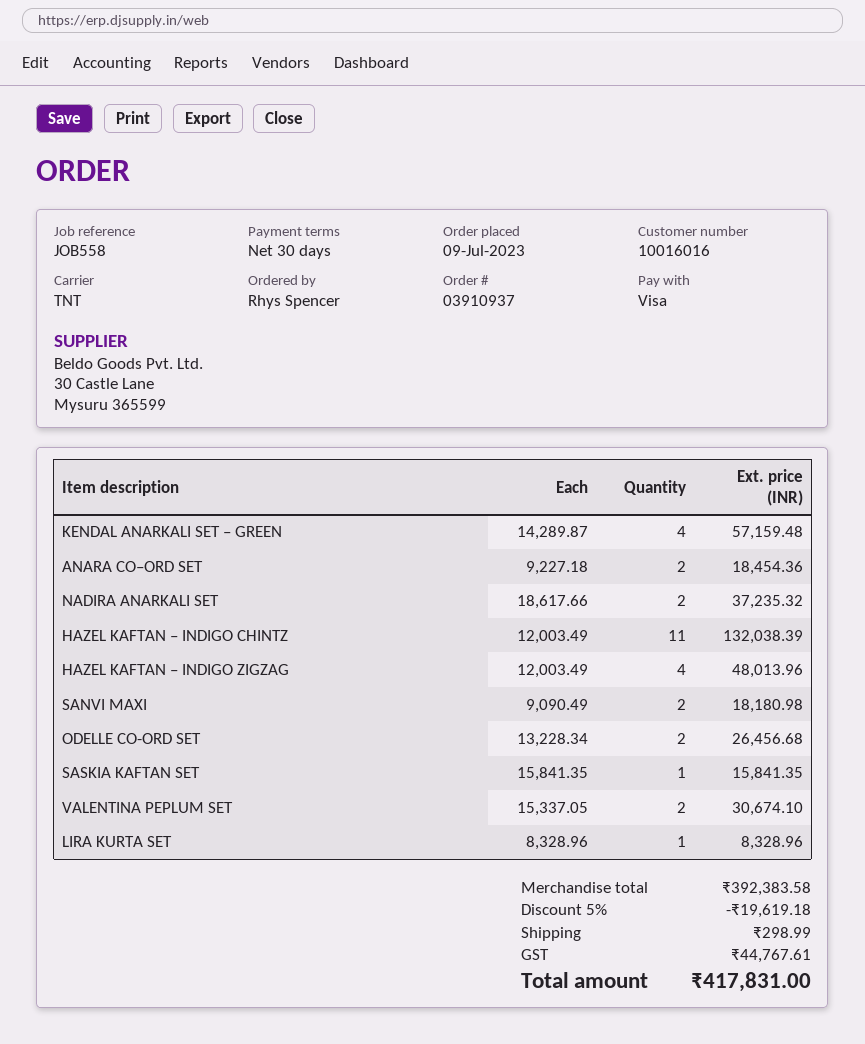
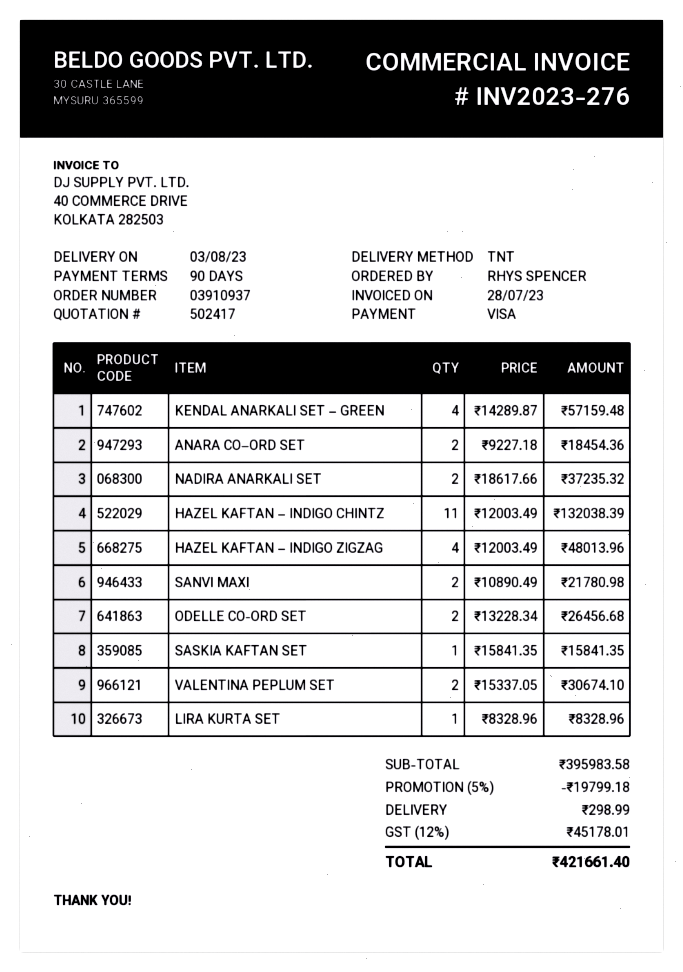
payment terms: 30 days -> 90 days
SANVI MAXI: 2 x 9090.49 = 18180.98 -> 2 x 10890.49 = 21780.98
subtotal: 392383.58 -> 395983.58
discount: 5% = 19619.18 -> 5% = 19799.18
tax: 44767.61 -> 45178.01
total: 417831.00 -> 421661.40

